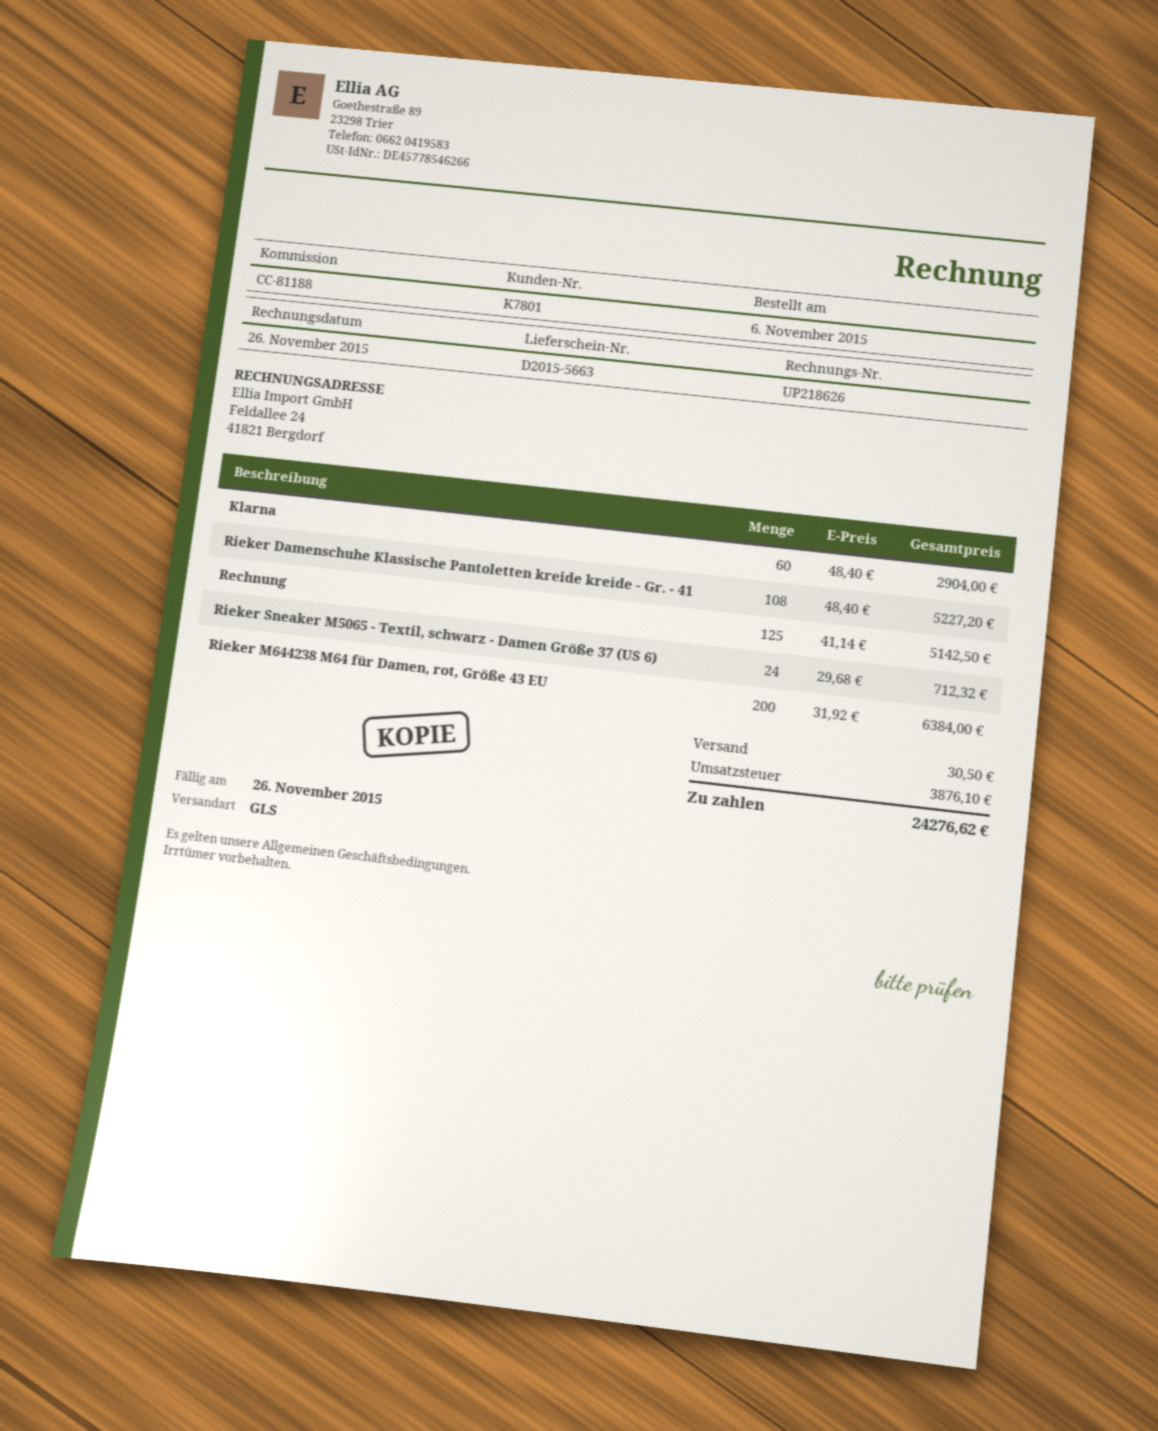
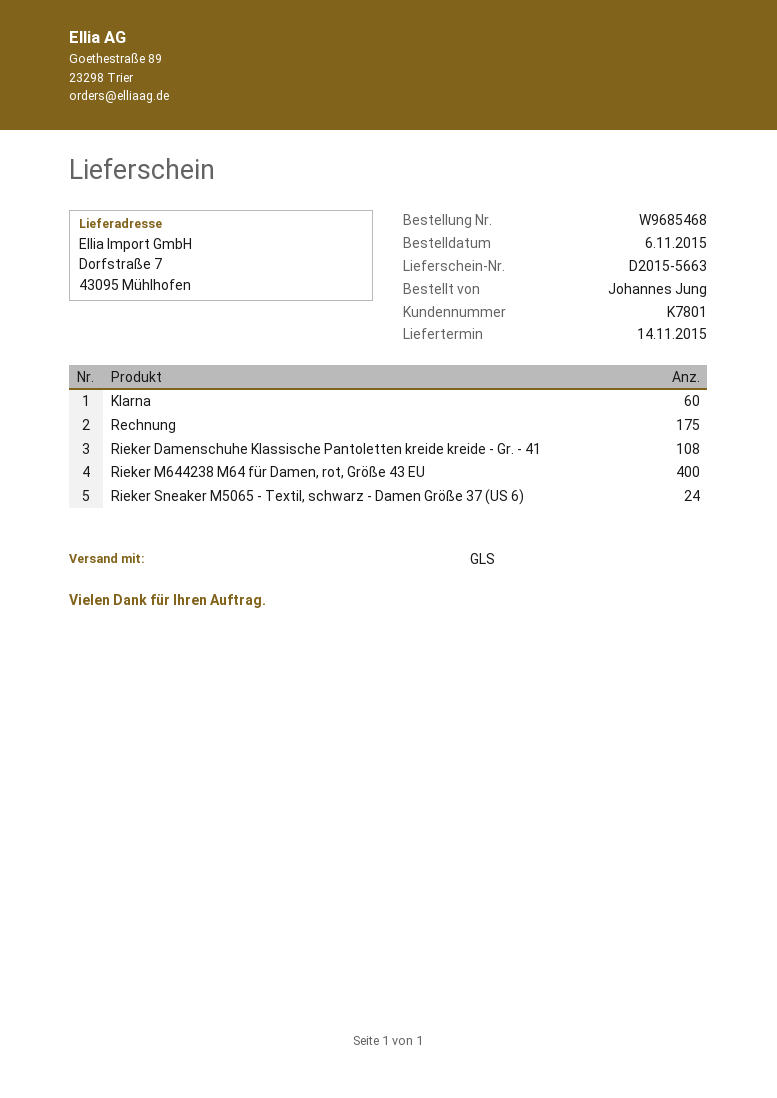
Rechnung: 125 -> 175
Rieker M644238 M64 für Damen, rot, Größe 43 EU: 200 -> 400

